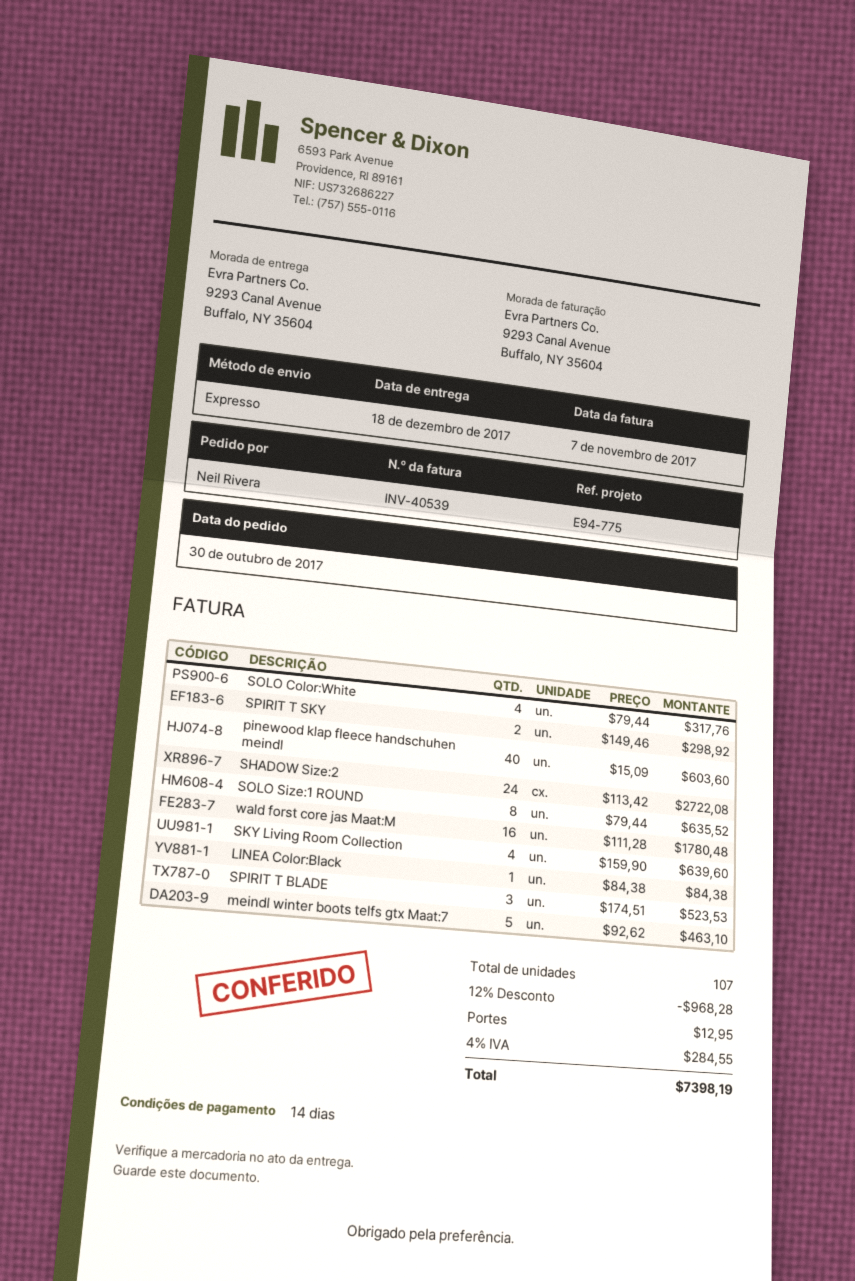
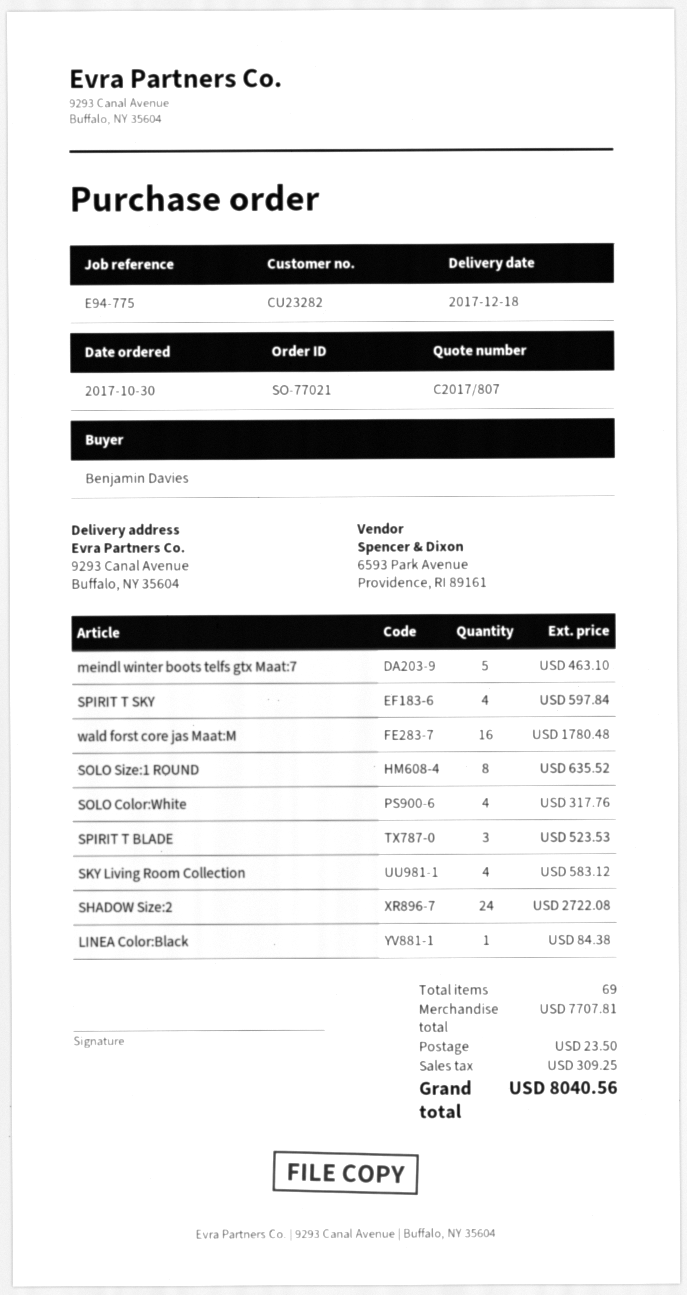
ordered by: Neil Rivera -> Benjamin Davies
SPIRIT T SKY: 2 for 298.92 -> 4 for 597.84
pinewood klap fleece handschuhen meindl: 40 for 603.60 -> none
SKY Living Room Collection: 4 for 639.60 -> 4 for 583.12
total quantity: 107 -> 69
discount: 12% = 968.28 -> none
shipping: 12.95 -> 23.50
tax: 284.55 -> 309.25
total: 7398.19 -> 8040.56

